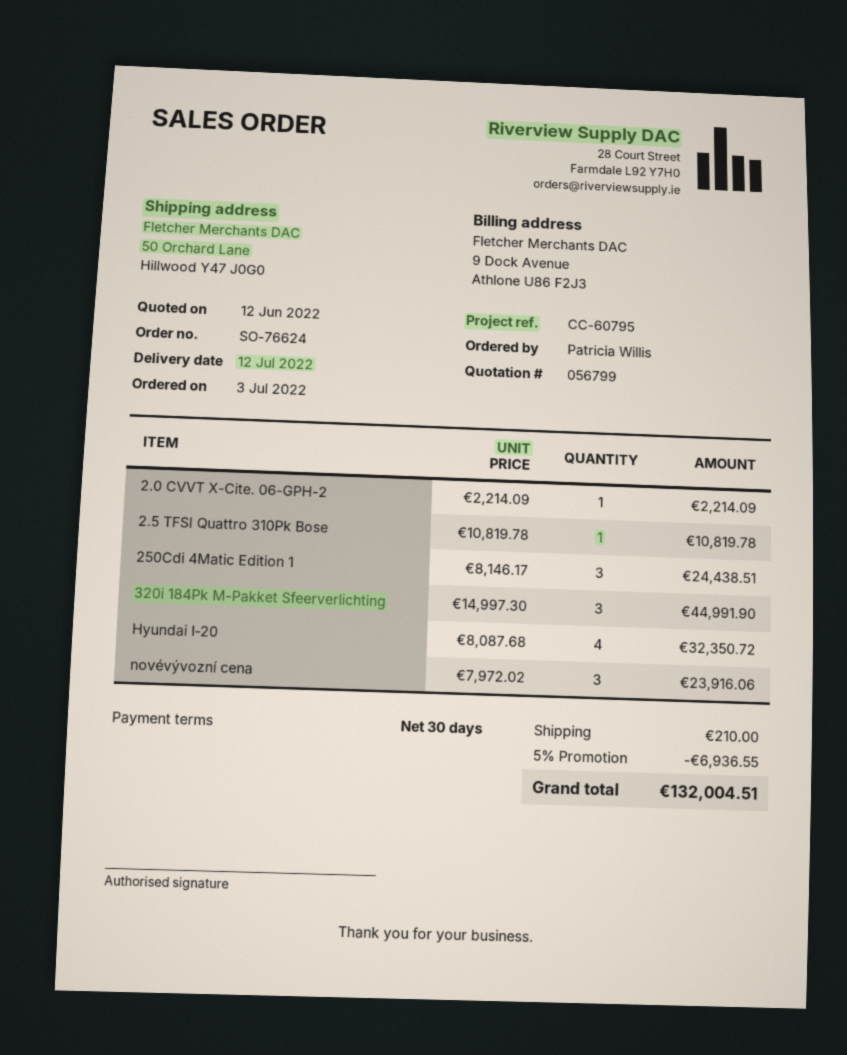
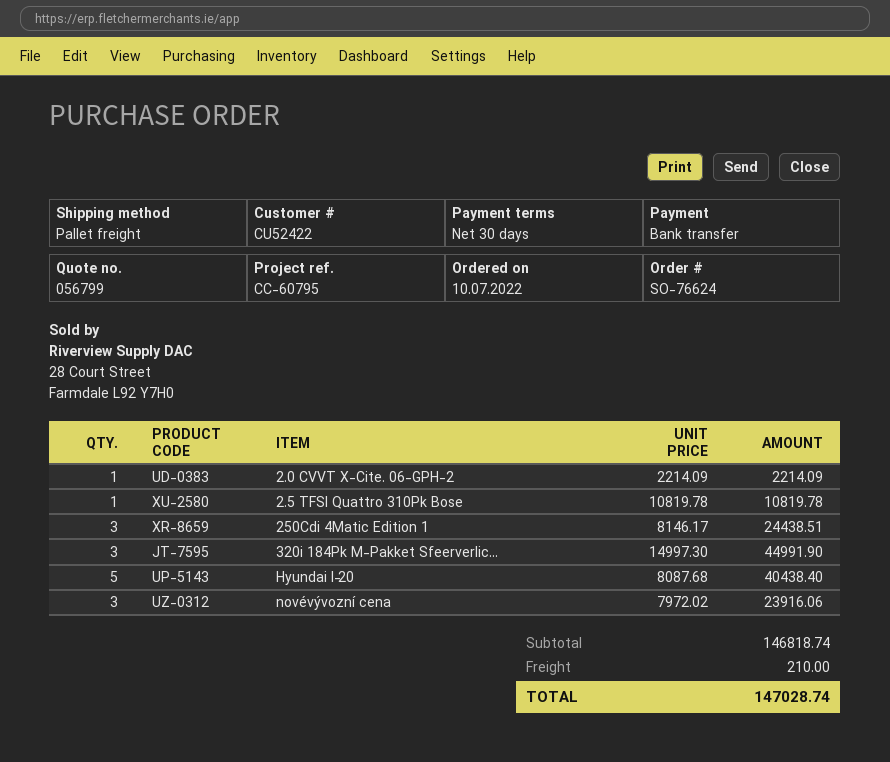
order date: 2022-07-03 -> 2022-07-10
Hyundai I‑20: 4 x 8087.68 = 32350.72 -> 5 x 8087.68 = 40438.40
discount: 5% = 6936.55 -> none
total: 132004.51 -> 147028.74

